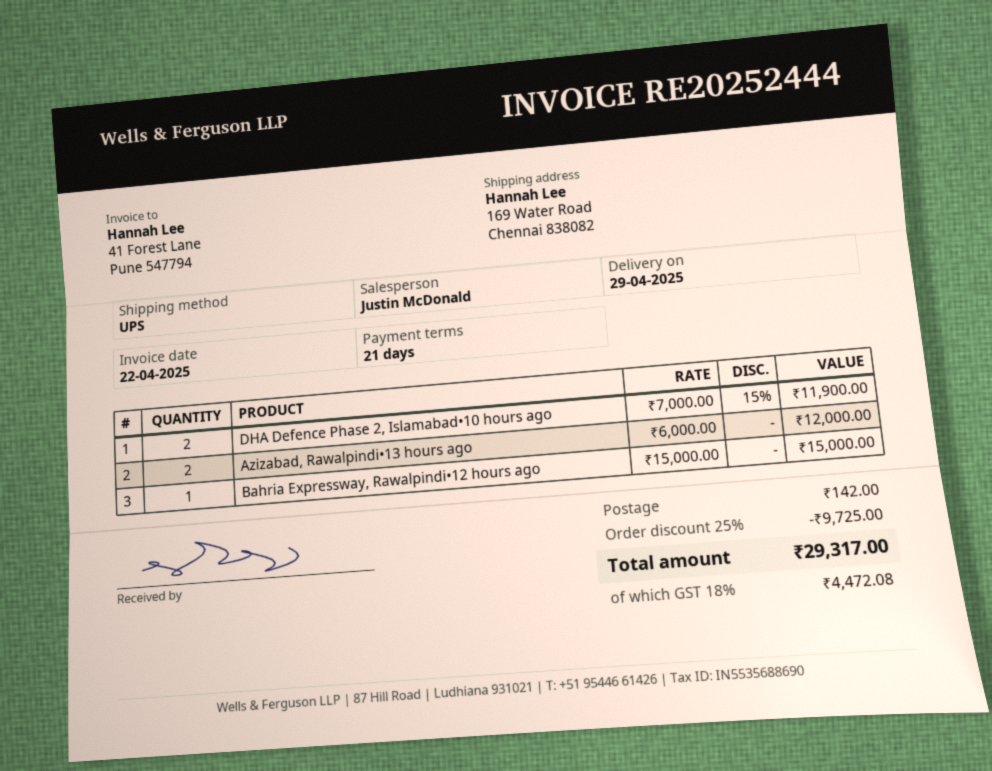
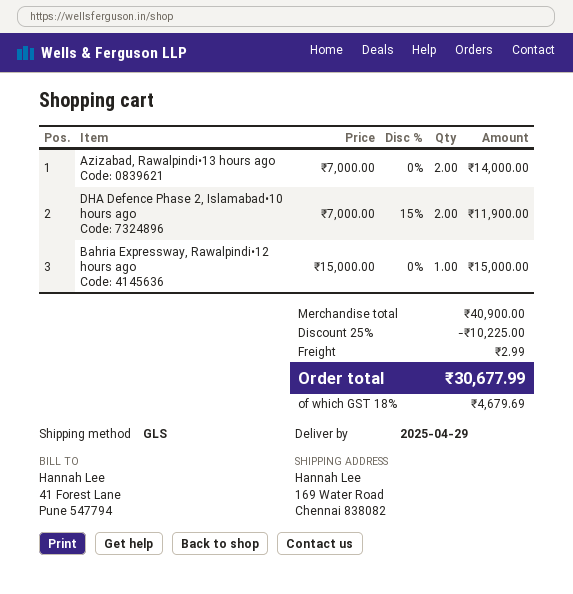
shipping method: UPS -> GLS
Azizabad, Rawalpindi•13 hours ago: 2 x 6000.00 = 12000.00 -> 2 x 7000.00 = 14000.00
discount: 25% = 9725.00 -> 25% = 10225.00
shipping: 142.00 -> 2.99
tax: 18% = 4472.08 -> 18% = 4679.69
total: 29317.00 -> 30677.99

